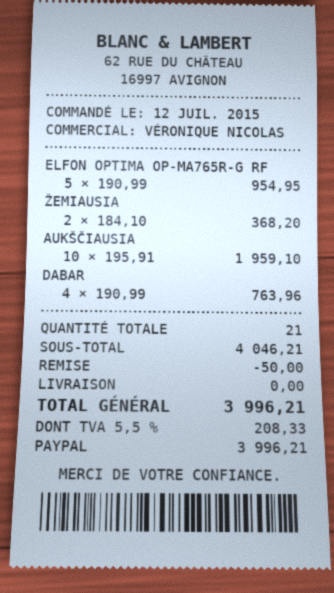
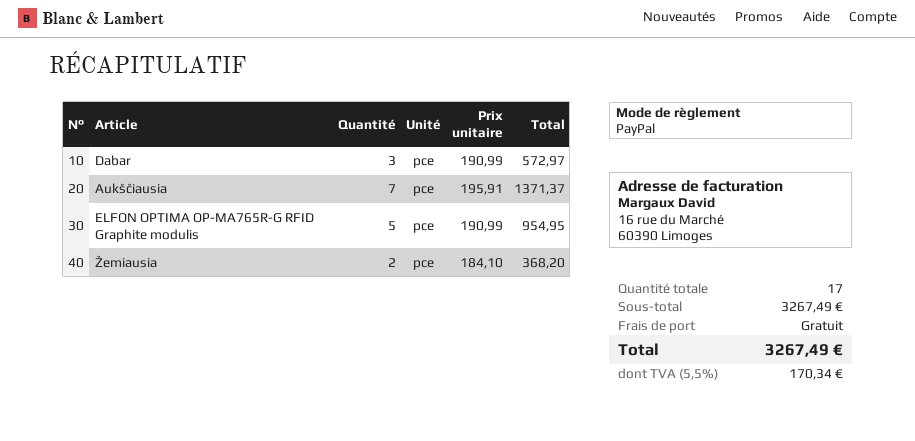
AUKŠČIAUSIA: 10 x 195.91 = 1959.10 -> 7 x 195.91 = 1371.37
DABAR: 4 x 190.99 = 763.96 -> 3 x 190.99 = 572.97
total quantity: 21 -> 17
subtotal: 4046.21 -> 3267.49
discount: 50.00 -> none
tax: 5.5% = 208.33 -> 5.5% = 170.34
total: 3996.21 -> 3267.49

